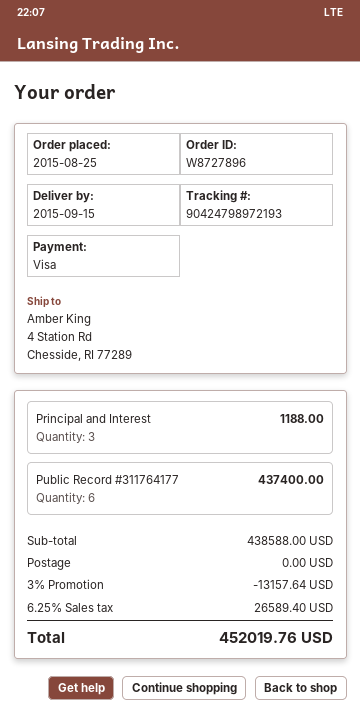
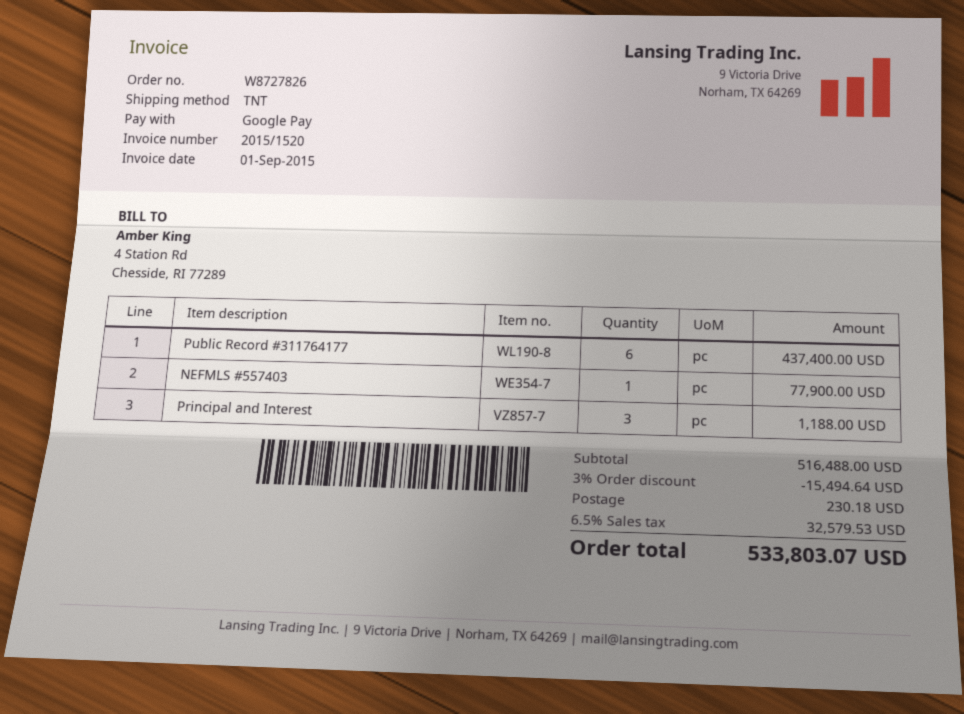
order number: W8727896 -> W8727826
payment method: Visa -> Google Pay
NEFMLS #557403: none -> 1 for 77900.00
subtotal: 438588.00 -> 516488.00
discount: 3% = 13157.64 -> 3% = 15494.64
shipping: 0.00 -> 230.18
tax: 6.25% = 26589.40 -> 6.5% = 32579.53
total: 452019.76 -> 533803.07

